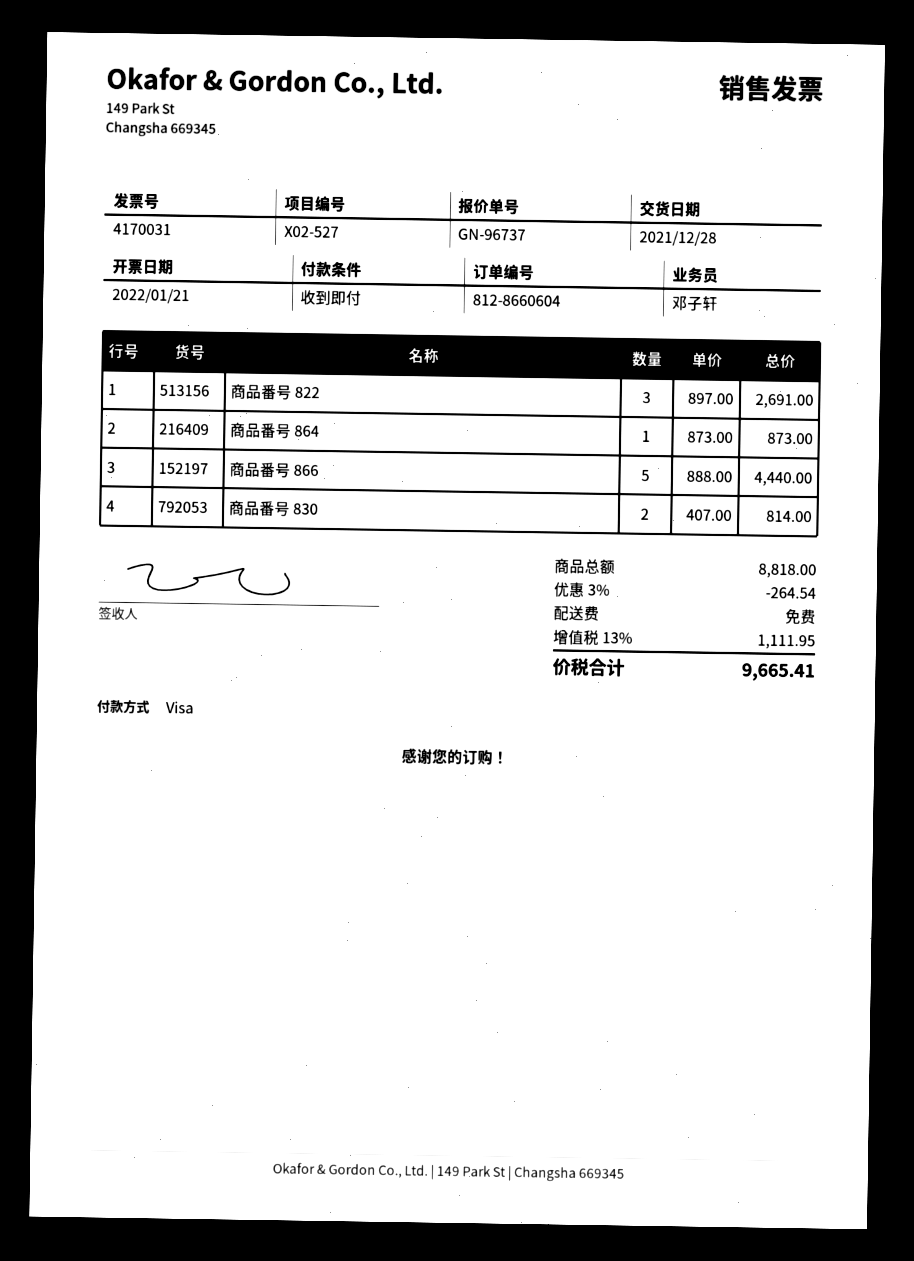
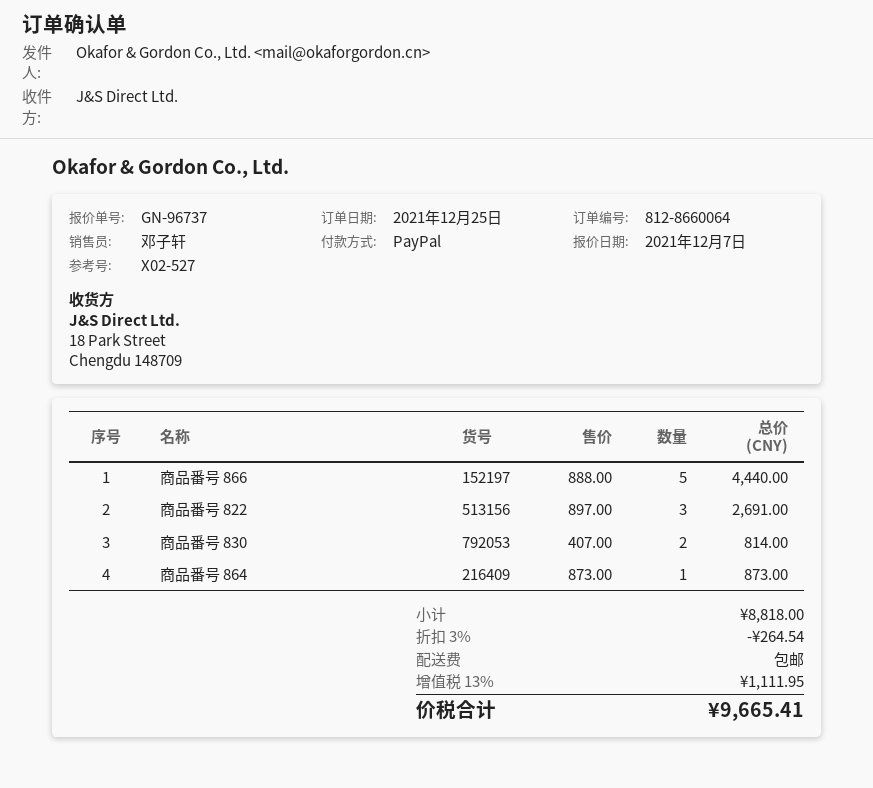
order number: 812-8660604 -> 812-8660064
payment method: Visa -> PayPal

